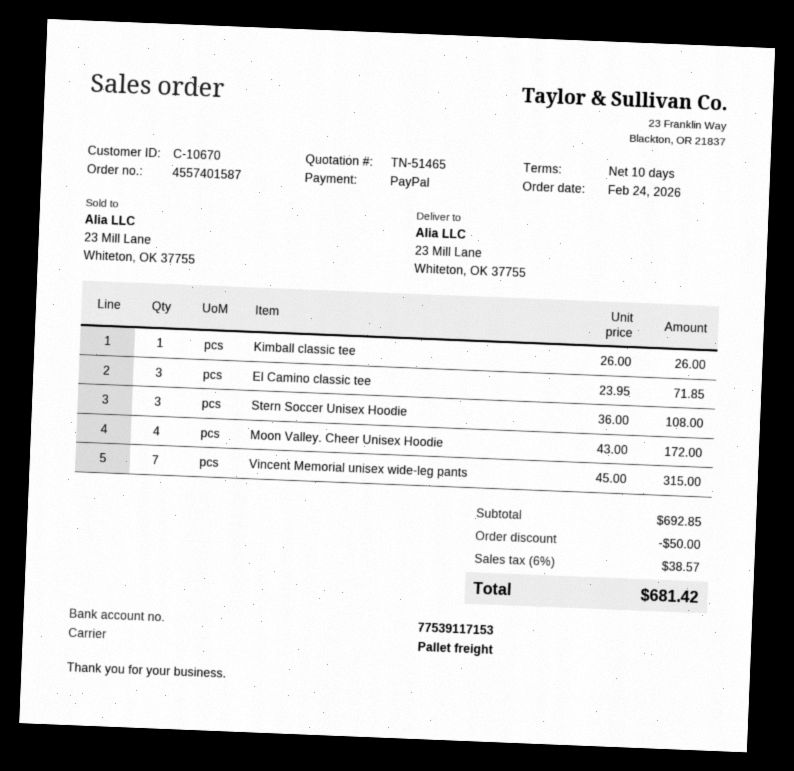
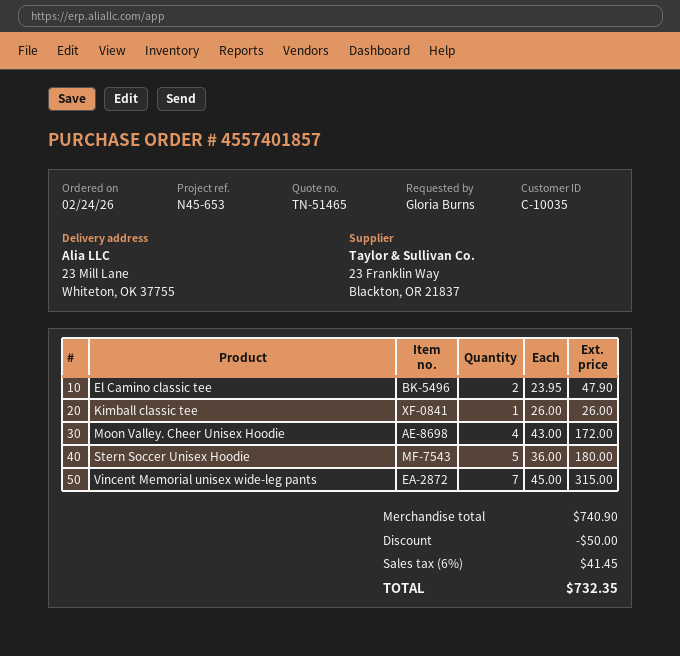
order number: 4557401587 -> 4557401857
customer number: C-10670 -> C-10035
El Camino classic tee: 3 x 23.95 = 71.85 -> 2 x 23.95 = 47.90
Stern Soccer Unisex Hoodie: 3 x 36.00 = 108.00 -> 5 x 36.00 = 180.00
subtotal: 692.85 -> 740.90
tax: 6% = 38.57 -> 6% = 41.45
total: 681.42 -> 732.35

